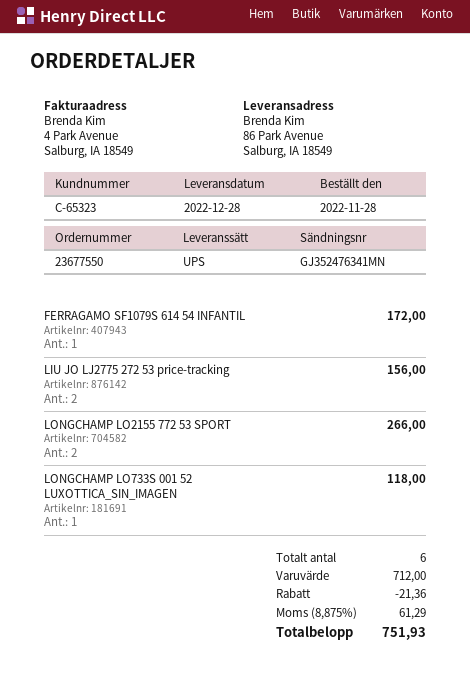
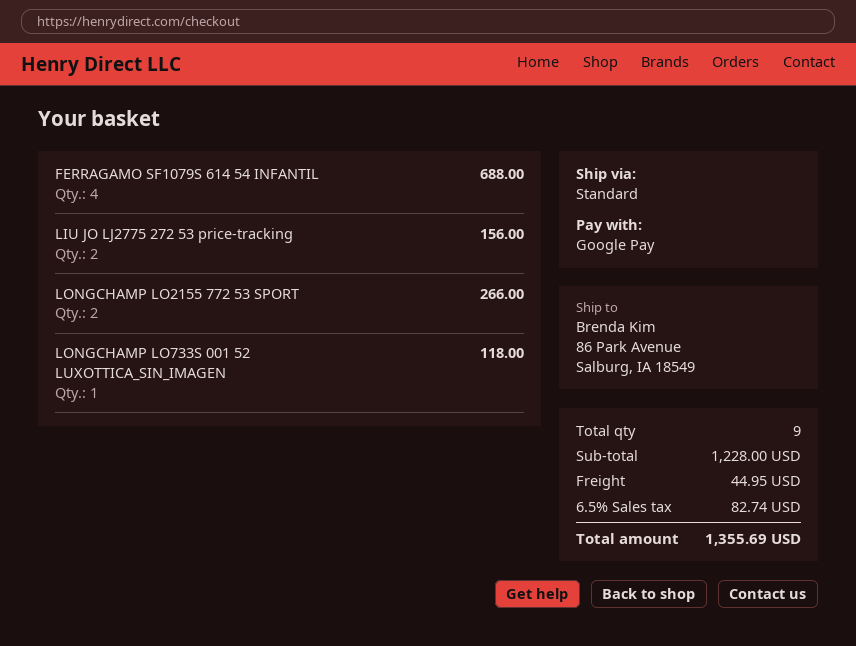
shipping method: UPS -> standard
FERRAGAMO SF1079S 614 54 INFANTIL: 1 for 172.00 -> 4 for 688.00
total quantity: 6 -> 9
subtotal: 712.00 -> 1228.00
discount: 21.36 -> none
shipping: none -> 44.95
tax: 8.875% = 61.29 -> 6.5% = 82.74
total: 751.93 -> 1355.69

